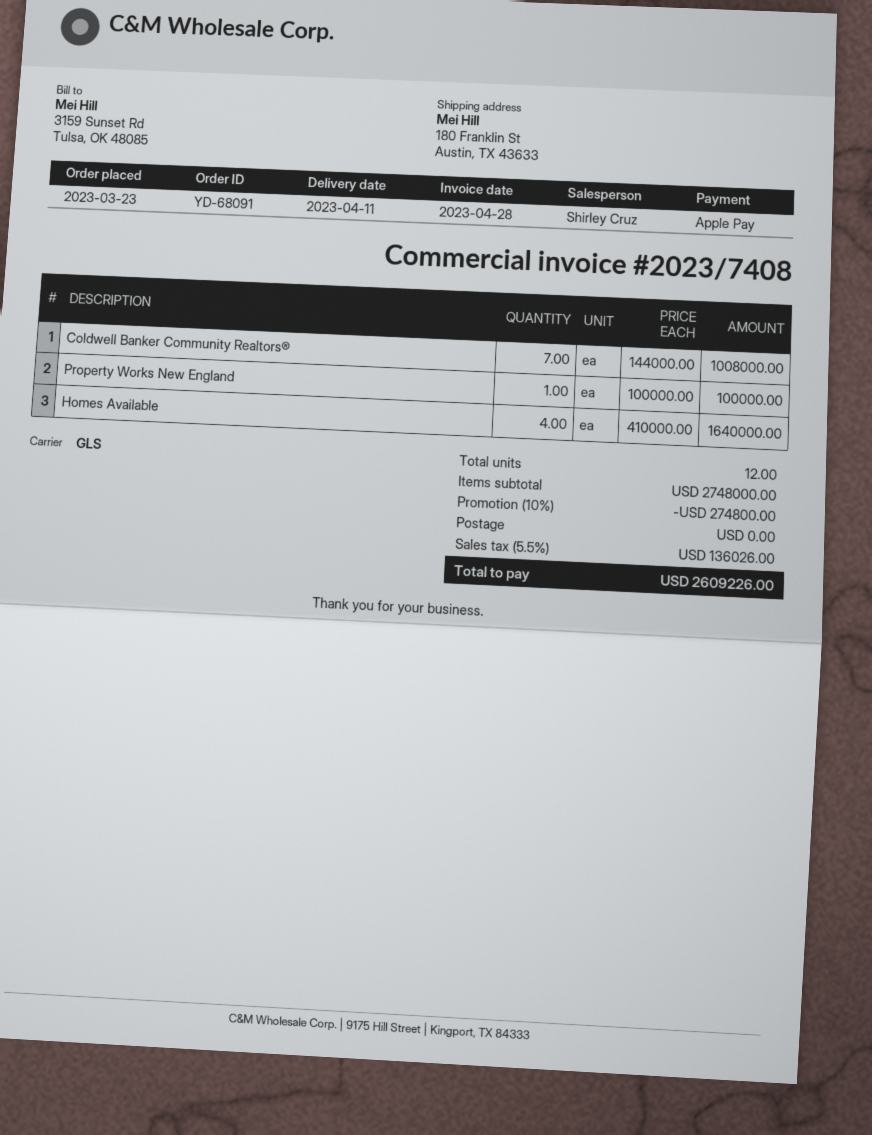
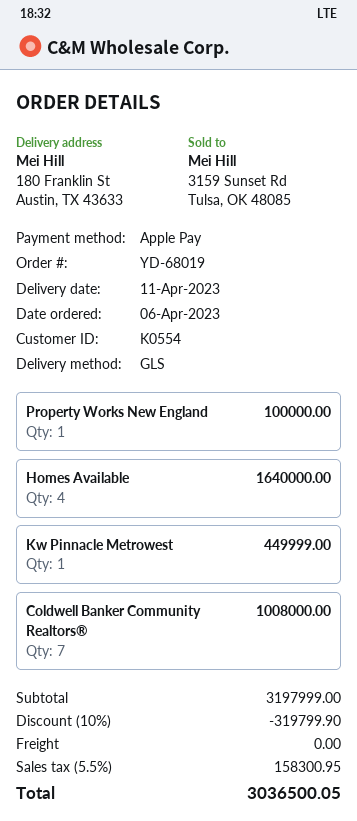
order number: YD-68091 -> YD-68019
order date: 2023-03-23 -> 2023-04-06
Kw Pinnacle Metrowest: none -> 1 for 449999.00
subtotal: 2748000.00 -> 3197999.00
discount: 10% = 274800.00 -> 10% = 319799.90
tax: 5.5% = 136026.00 -> 5.5% = 158300.95
total: 2609226.00 -> 3036500.05

